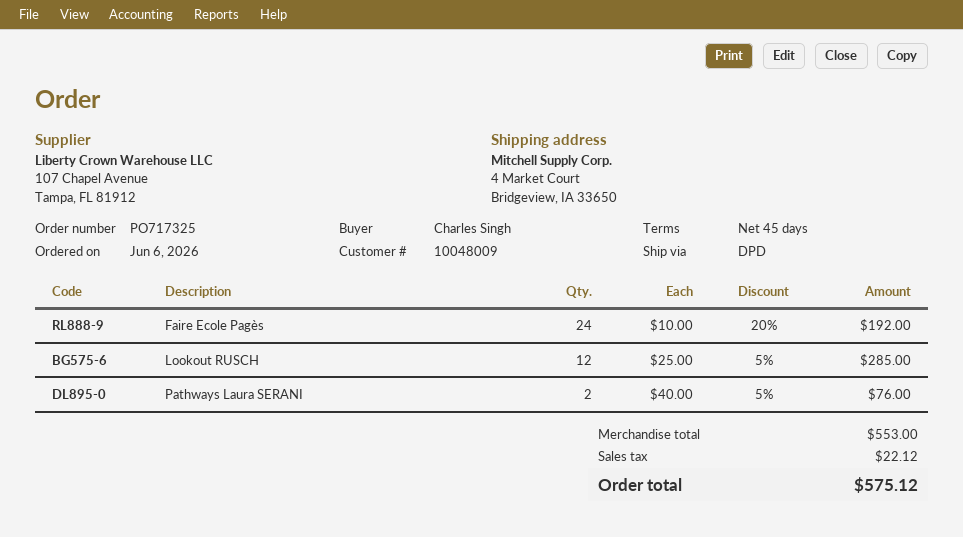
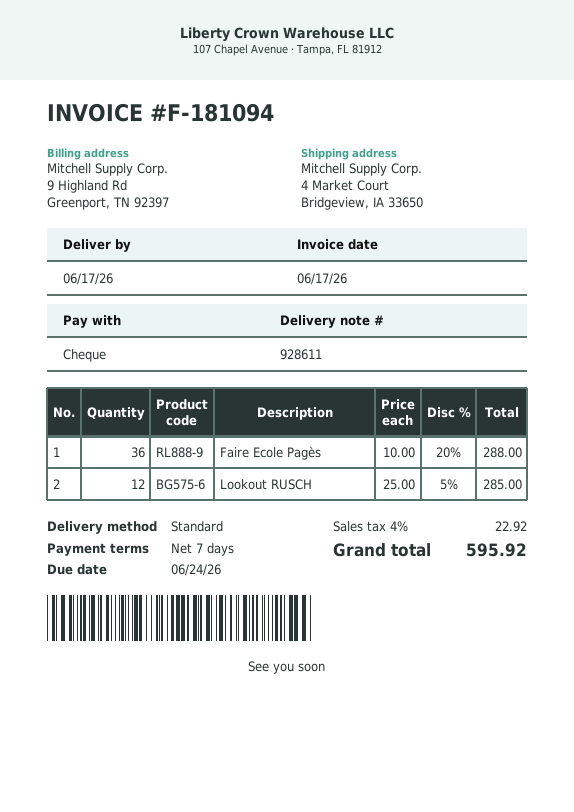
payment terms: 45 days -> 7 days
shipping method: DPD -> standard
Faire Ecole Pagès: 24 x 10.00 - 20% = 192.00 -> 36 x 10.00 - 20% = 288.00
Pathways Laura SERANI: 2 x 40.00 - 5% = 76.00 -> none
tax: 22.12 -> 22.92
total: 575.12 -> 595.92

